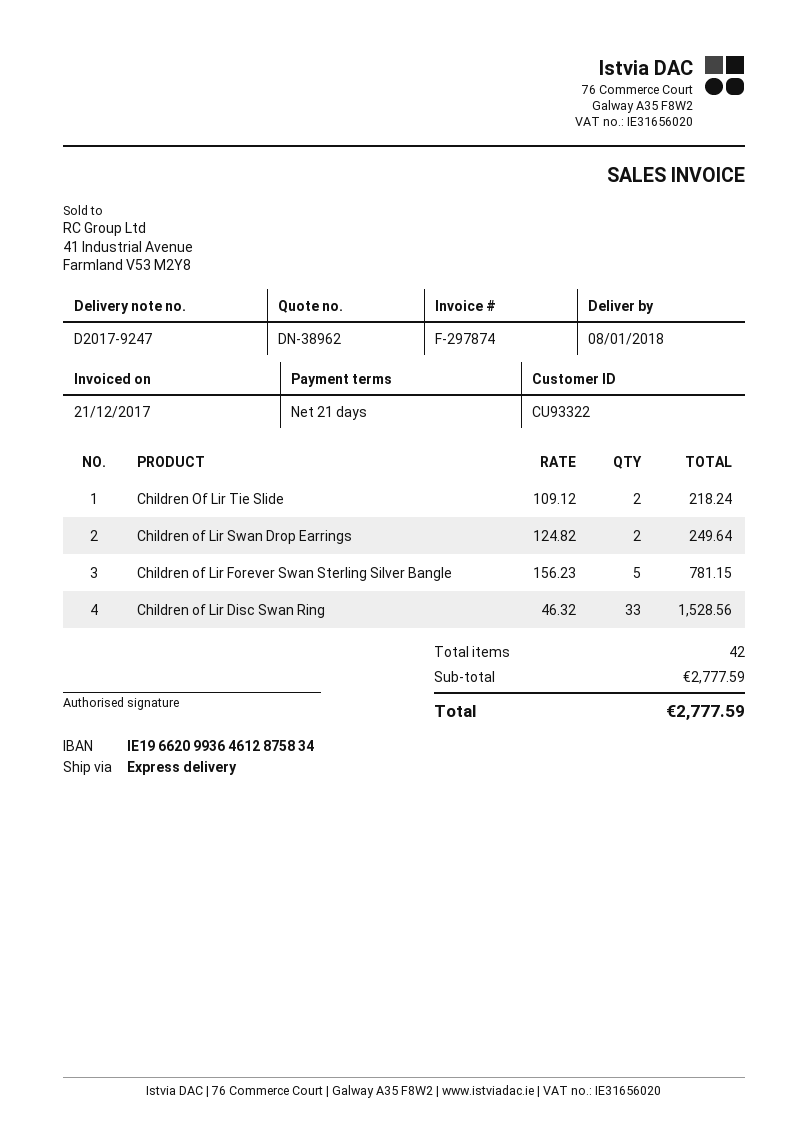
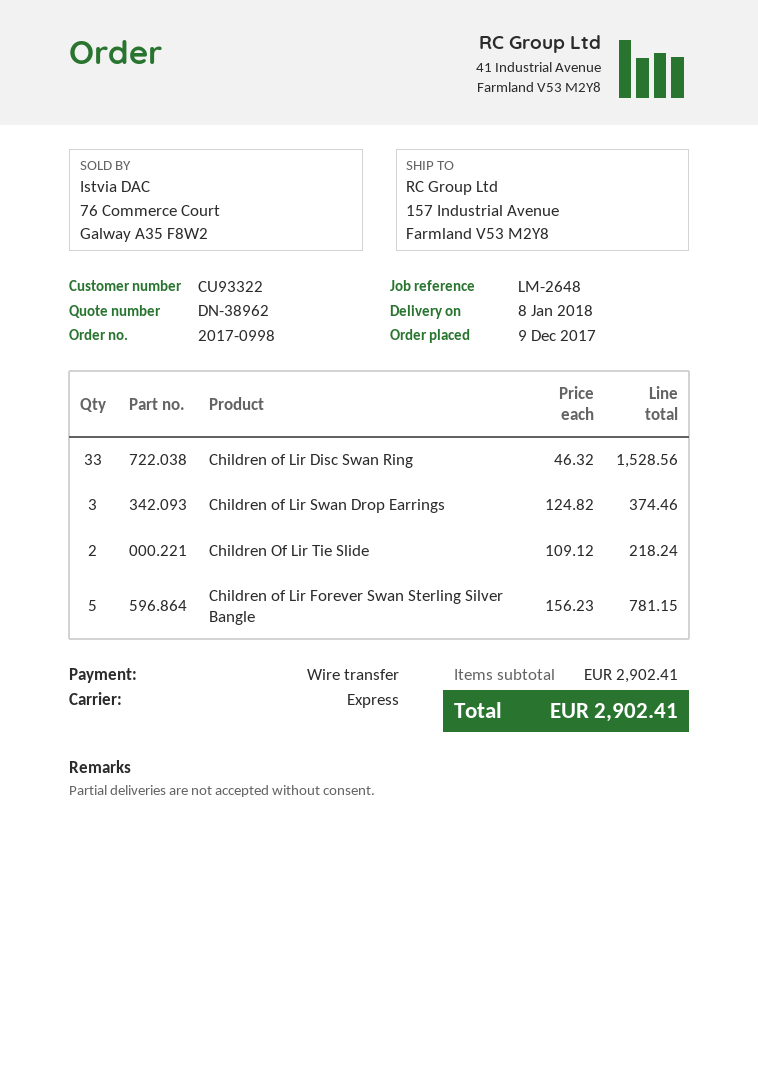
Children of Lir Swan Drop Earrings: 2 x 124.82 = 249.64 -> 3 x 124.82 = 374.46
subtotal: 2777.59 -> 2902.41
total: 2777.59 -> 2902.41

